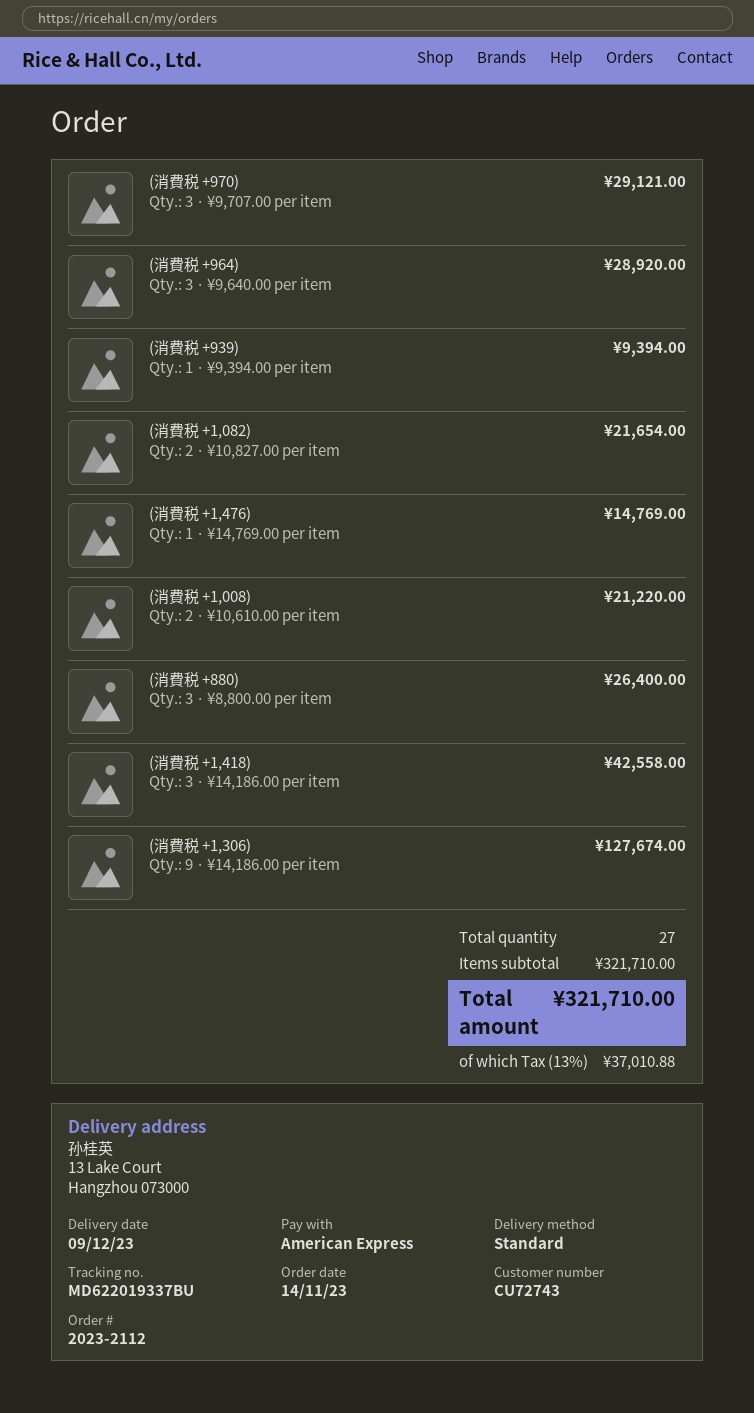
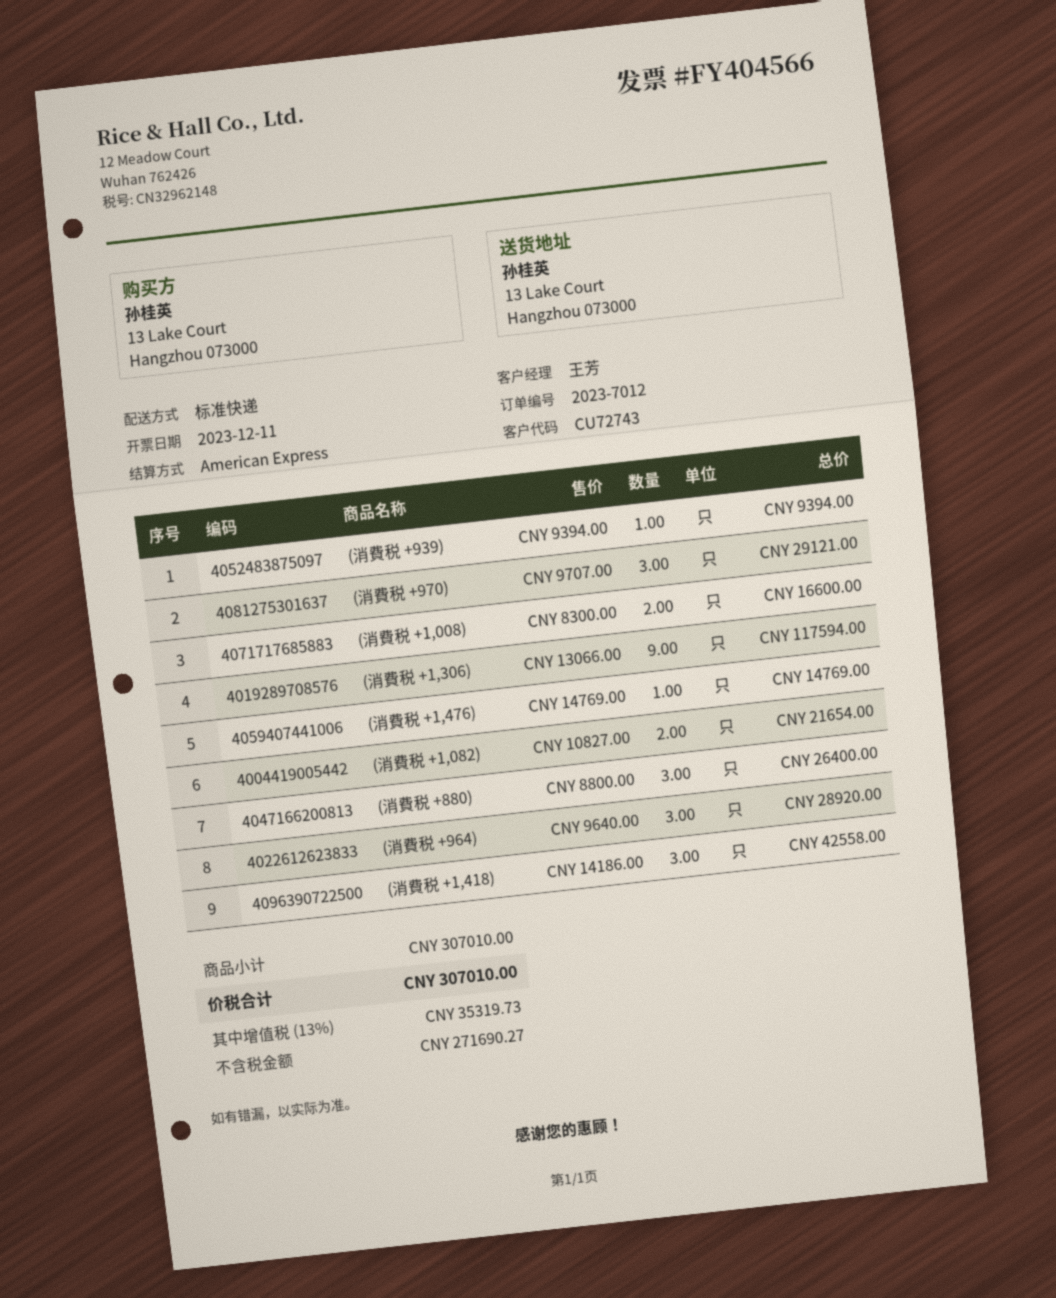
order number: 2023-2112 -> 2023-7012
(消費税 +1,008): 2 x 10610.00 = 21220.00 -> 2 x 8300.00 = 16600.00
(消費税 +1,306): 9 x 14186.00 = 127674.00 -> 9 x 13066.00 = 117594.00
subtotal: 321710.00 -> 307010.00
tax: 13% = 37010.88 -> 13% = 35319.73
total: 321710.00 -> 307010.00

